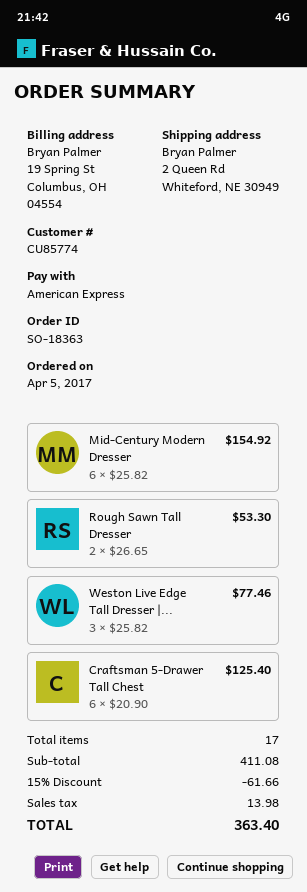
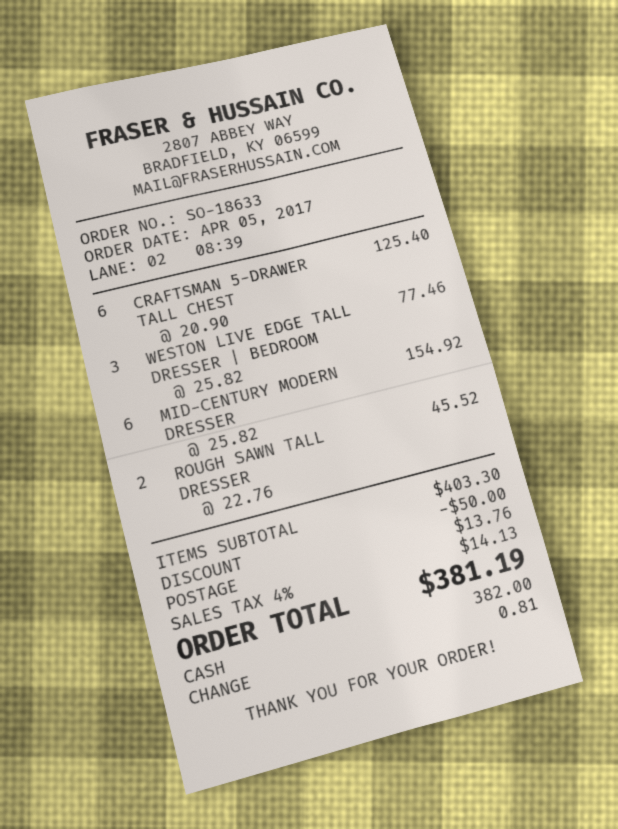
order number: SO-18363 -> SO-18633
payment method: American Express -> cash
Rough Sawn Tall Dresser: 2 x 26.65 = 53.30 -> 2 x 22.76 = 45.52
subtotal: 411.08 -> 403.30
discount: 61.66 -> 50.00
shipping: none -> 13.76
tax: 13.98 -> 14.13
total: 363.40 -> 381.19

